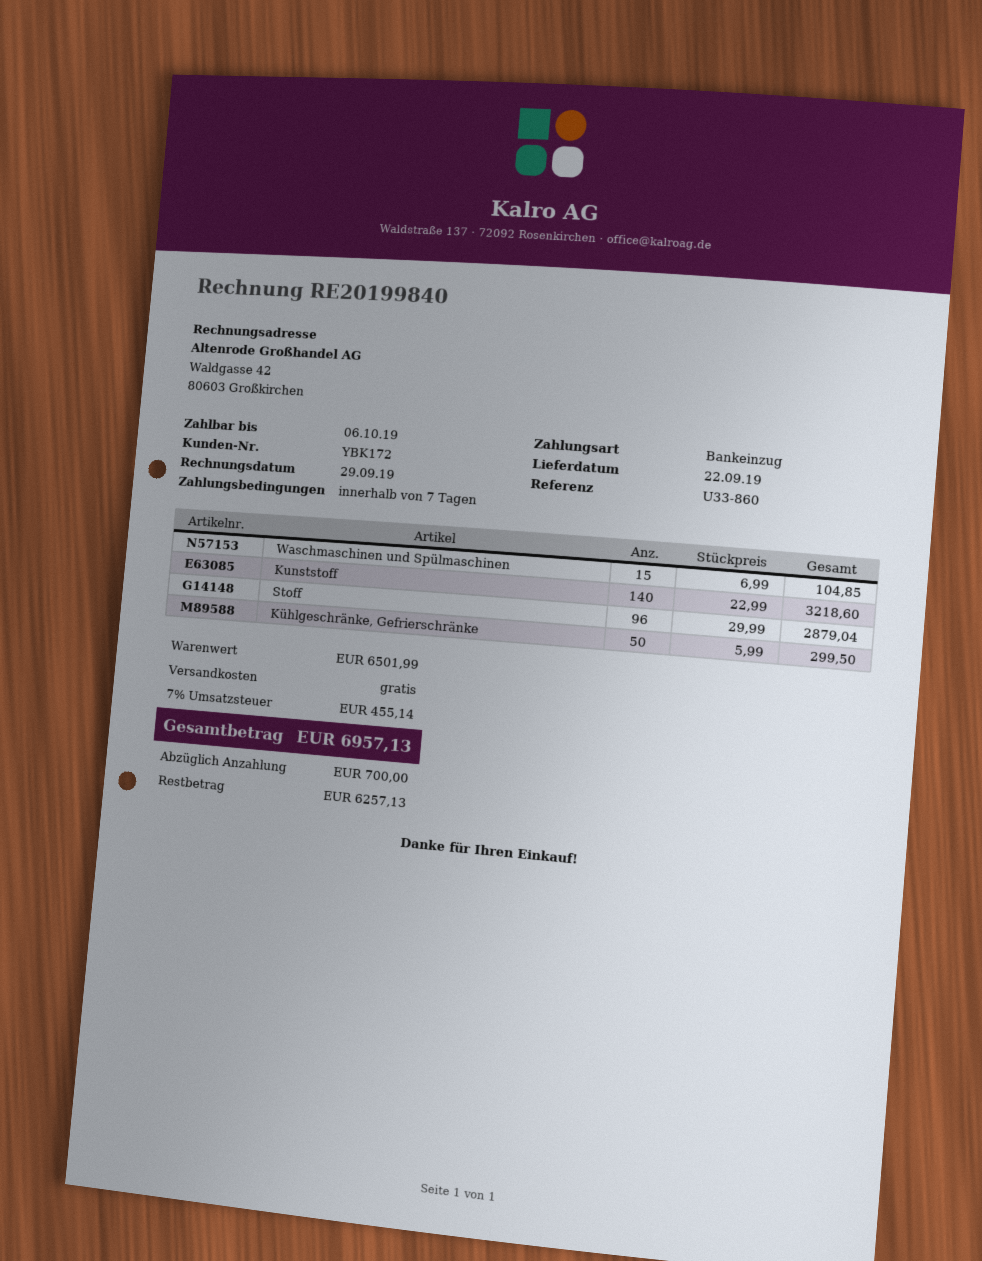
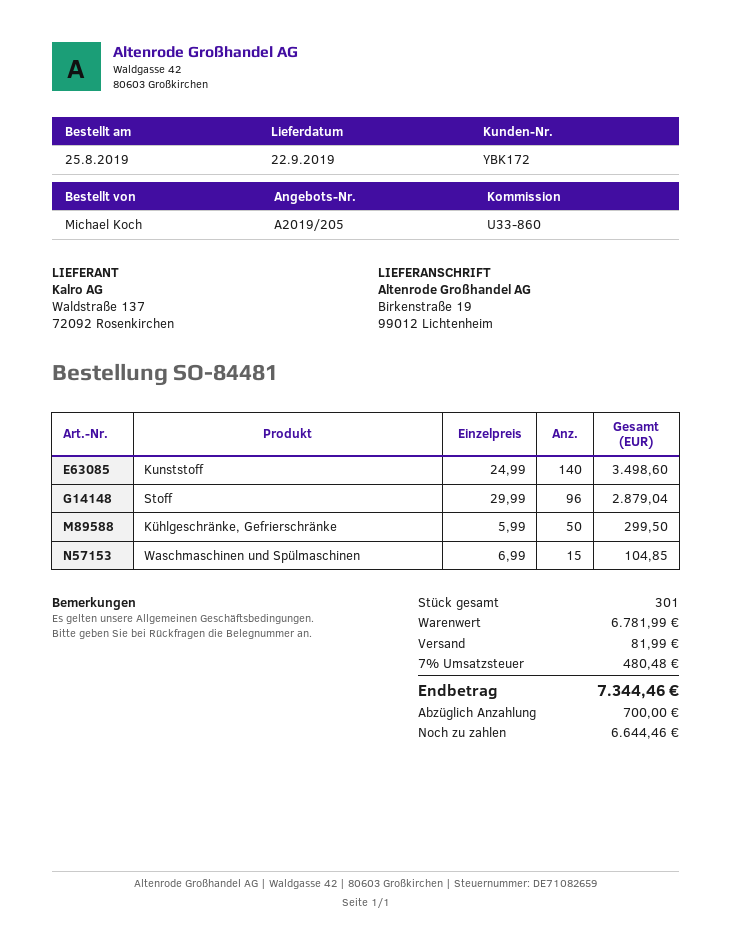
Kunststoff: 140 x 22.99 = 3218.60 -> 140 x 24.99 = 3498.60
subtotal: 6501.99 -> 6781.99
shipping: 0.00 -> 81.99
tax: 7% = 455.14 -> 7% = 480.48
total: 6957.13 -> 7344.46
balance: 6257.13 -> 6644.46

